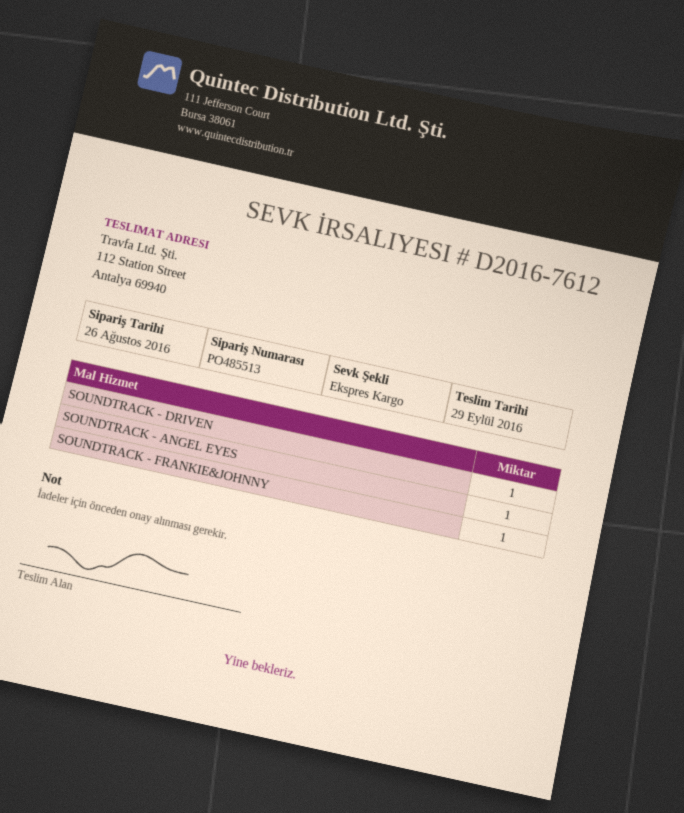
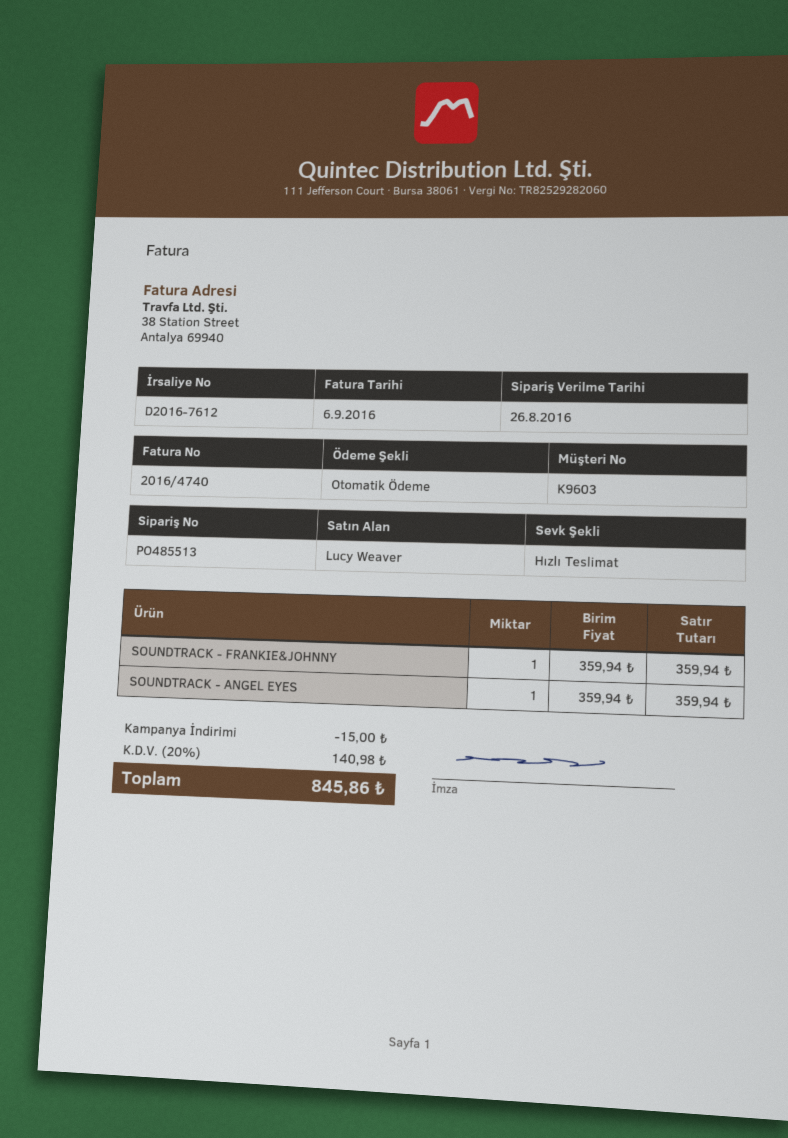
SOUNDTRACK - DRIVEN: 1 -> none

